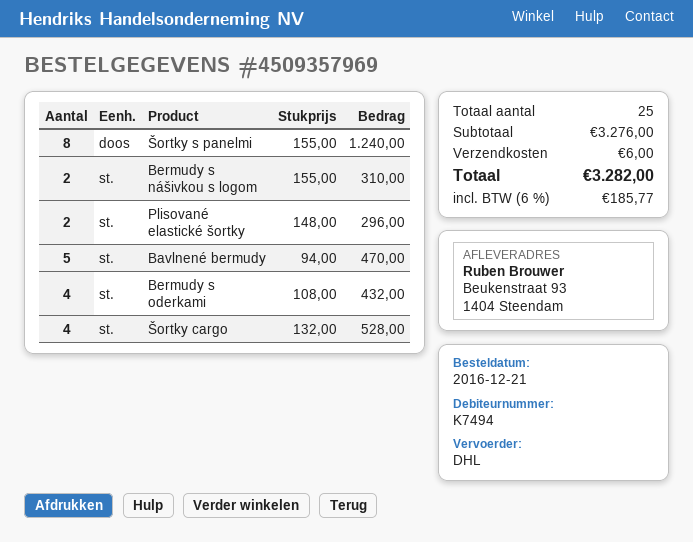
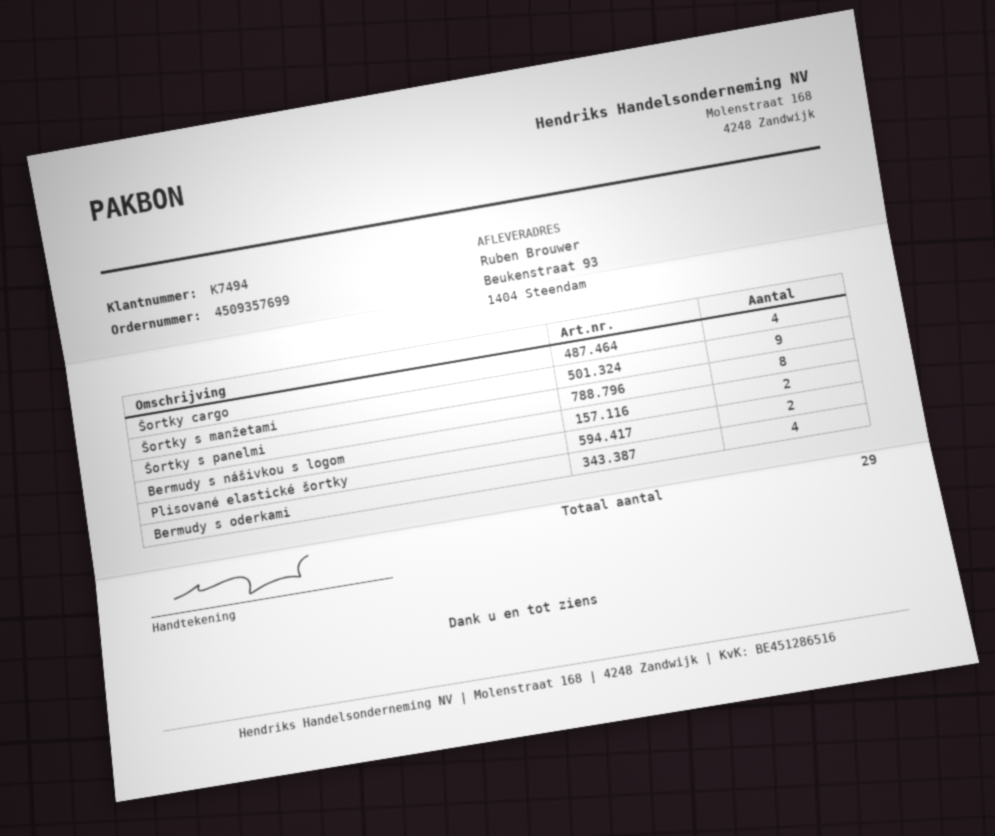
order number: 4509357969 -> 4509357699
Bavlnené bermudy: 5 -> none
Šortky s manžetami: none -> 9
total quantity: 25 -> 29

